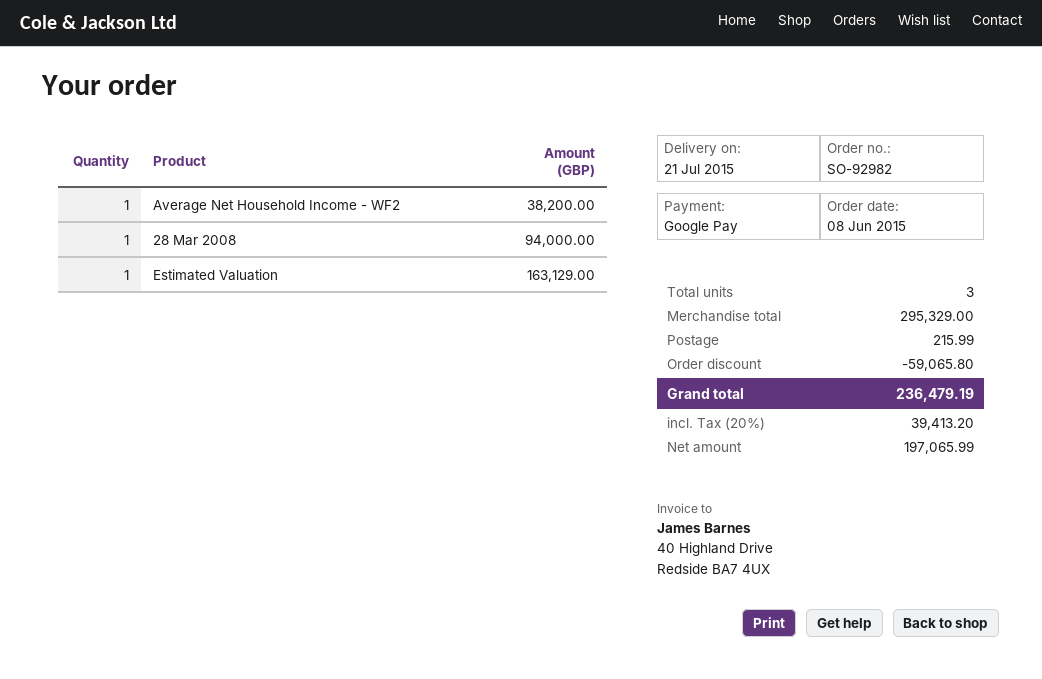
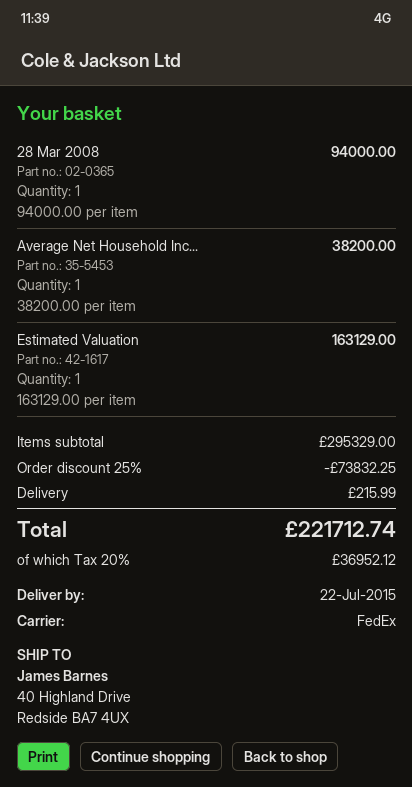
delivery date: 2015-07-21 -> 2015-07-22
discount: 59065.80 -> 73832.25
tax: 20% = 39413.20 -> 20% = 36952.12
total: 236479.19 -> 221712.74

